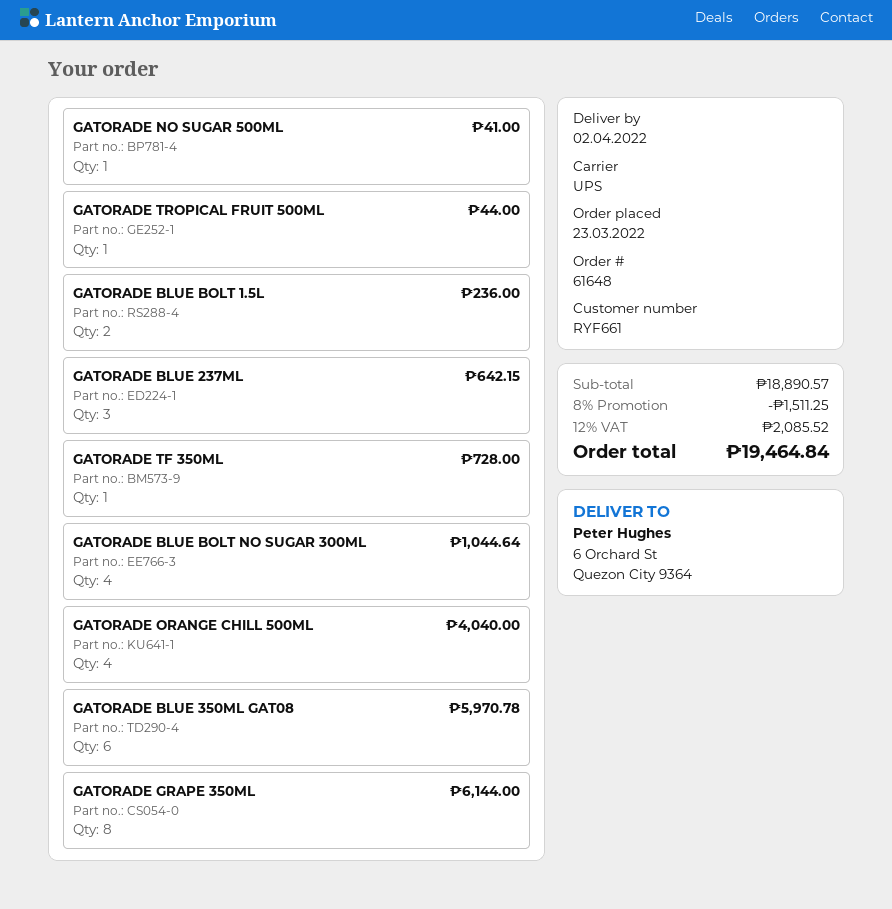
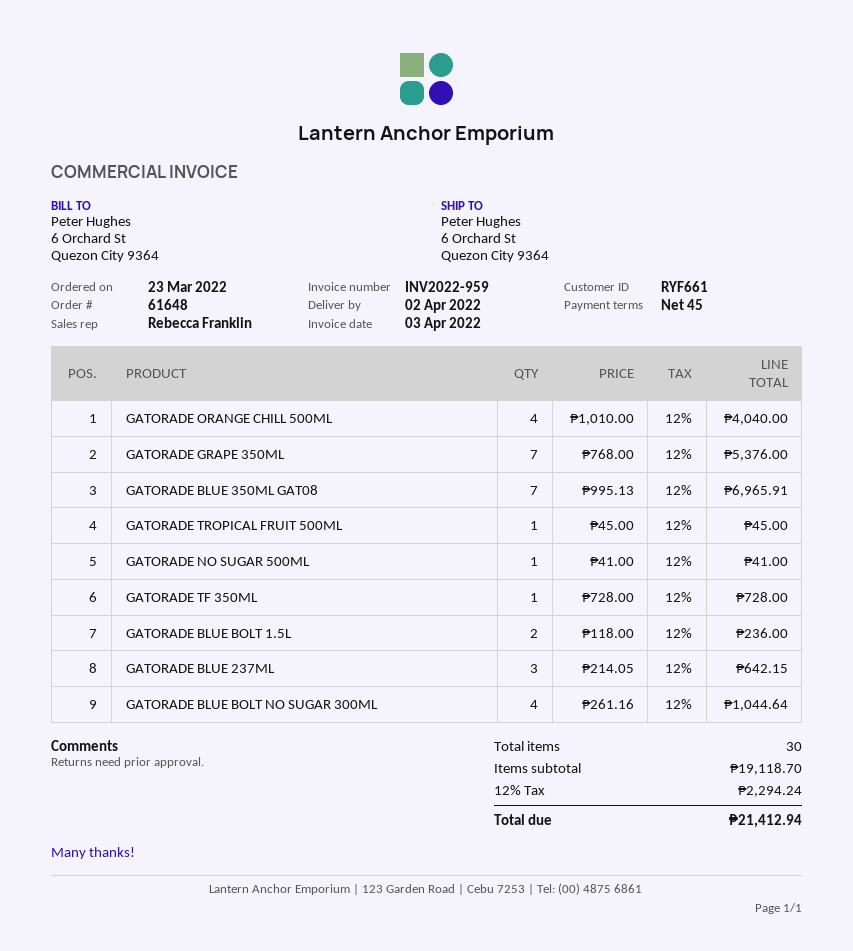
GATORADE TROPICAL FRUIT 500ML: 1 for 44.00 -> 1 for 45.00
GATORADE BLUE 350ML GAT08: 6 for 5970.78 -> 7 for 6965.91
GATORADE GRAPE 350ML: 8 for 6144.00 -> 7 for 5376.00
subtotal: 18890.57 -> 19118.70
discount: 8% = 1511.25 -> none
tax: 12% = 2085.52 -> 12% = 2294.24
total: 19464.84 -> 21412.94

